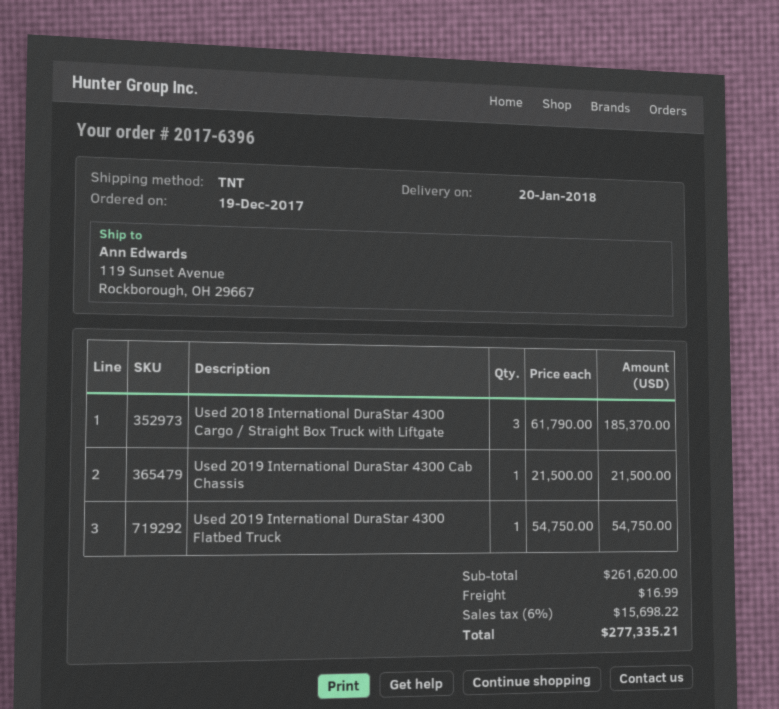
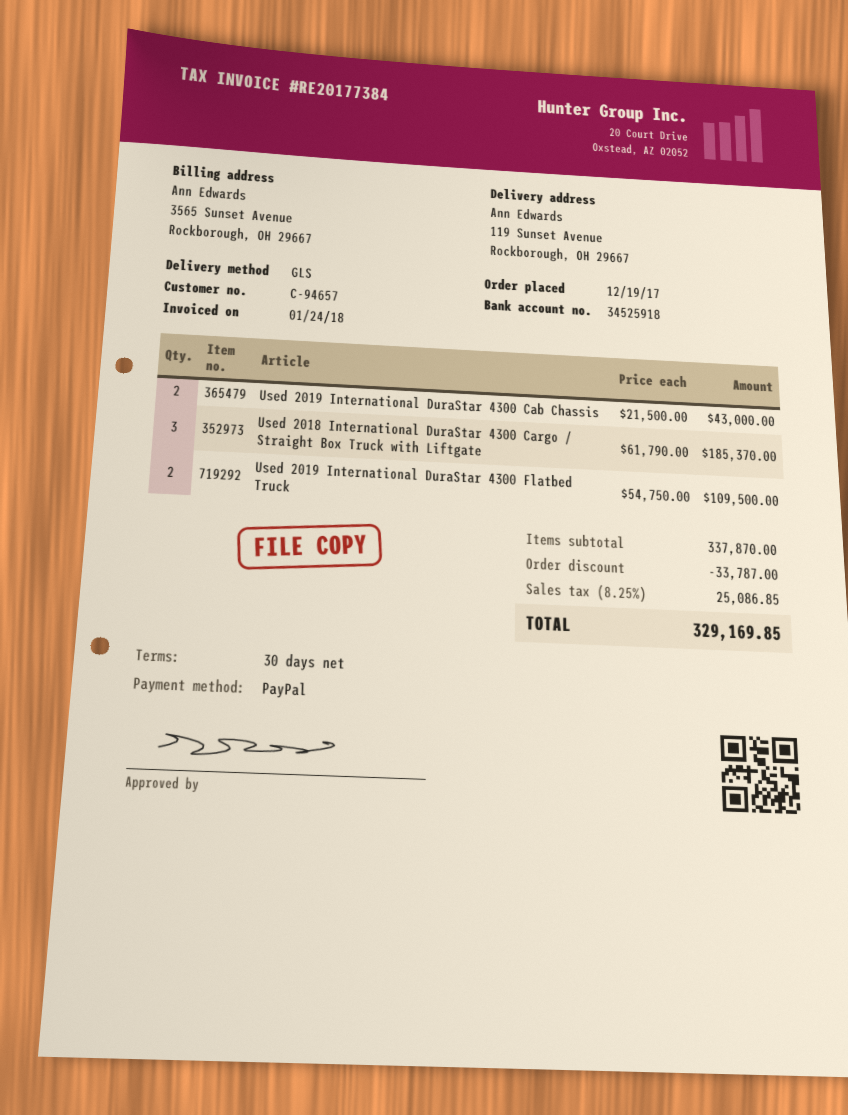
shipping method: TNT -> GLS
Used 2019 International DuraStar 4300 Cab Chassis: 1 x 21500.00 = 21500.00 -> 2 x 21500.00 = 43000.00
Used 2019 International DuraStar 4300 Flatbed Truck: 1 x 54750.00 = 54750.00 -> 2 x 54750.00 = 109500.00
subtotal: 261620.00 -> 337870.00
discount: none -> 33787.00
shipping: 16.99 -> none
tax: 6% = 15698.22 -> 8.25% = 25086.85
total: 277335.21 -> 329169.85

